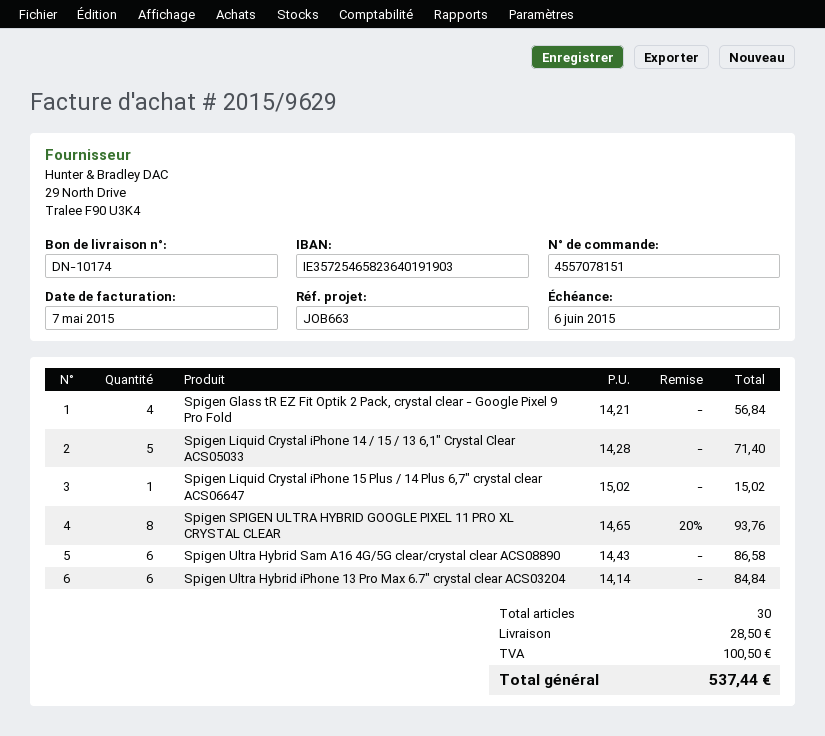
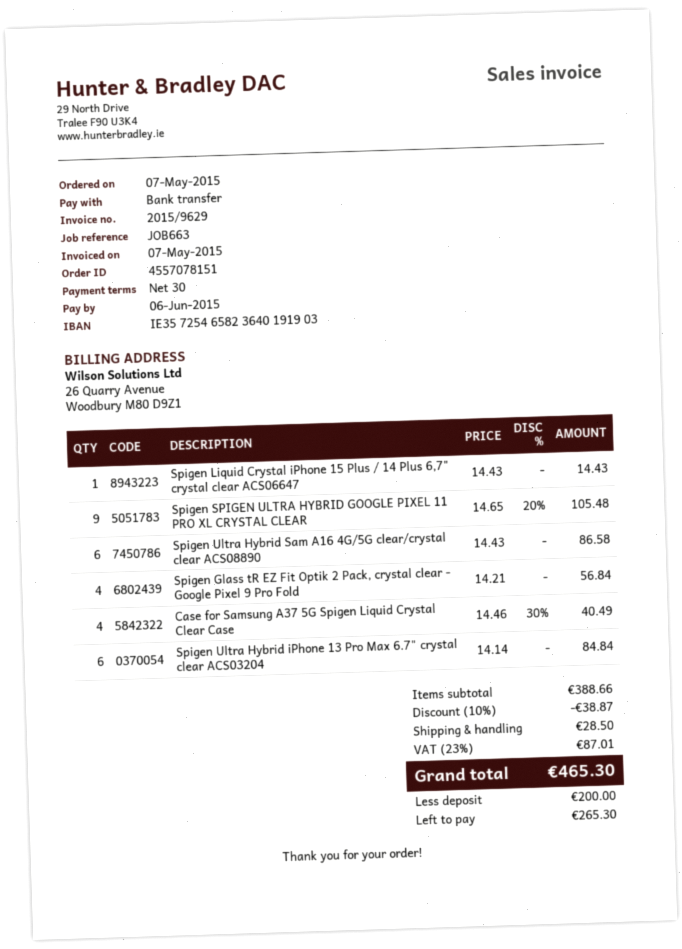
Spigen Liquid Crystal iPhone 14 / 15 / 13 6,1" Crystal Clear ACS05033: 5 x 14.28 = 71.40 -> none
Spigen Liquid Crystal iPhone 15 Plus / 14 Plus 6,7" crystal clear ACS06647: 1 x 15.02 = 15.02 -> 1 x 14.43 = 14.43
Spigen SPIGEN ULTRA HYBRID GOOGLE PIXEL 11 PRO XL CRYSTAL CLEAR: 8 x 14.65 - 20% = 93.76 -> 9 x 14.65 - 20% = 105.48
Case for Samsung A37 5G Spigen Liquid Crystal Clear Case: none -> 4 x 14.46 - 30% = 40.49
discount: none -> 10% = 38.87
tax: 100.50 -> 87.01
total: 537.44 -> 465.30

